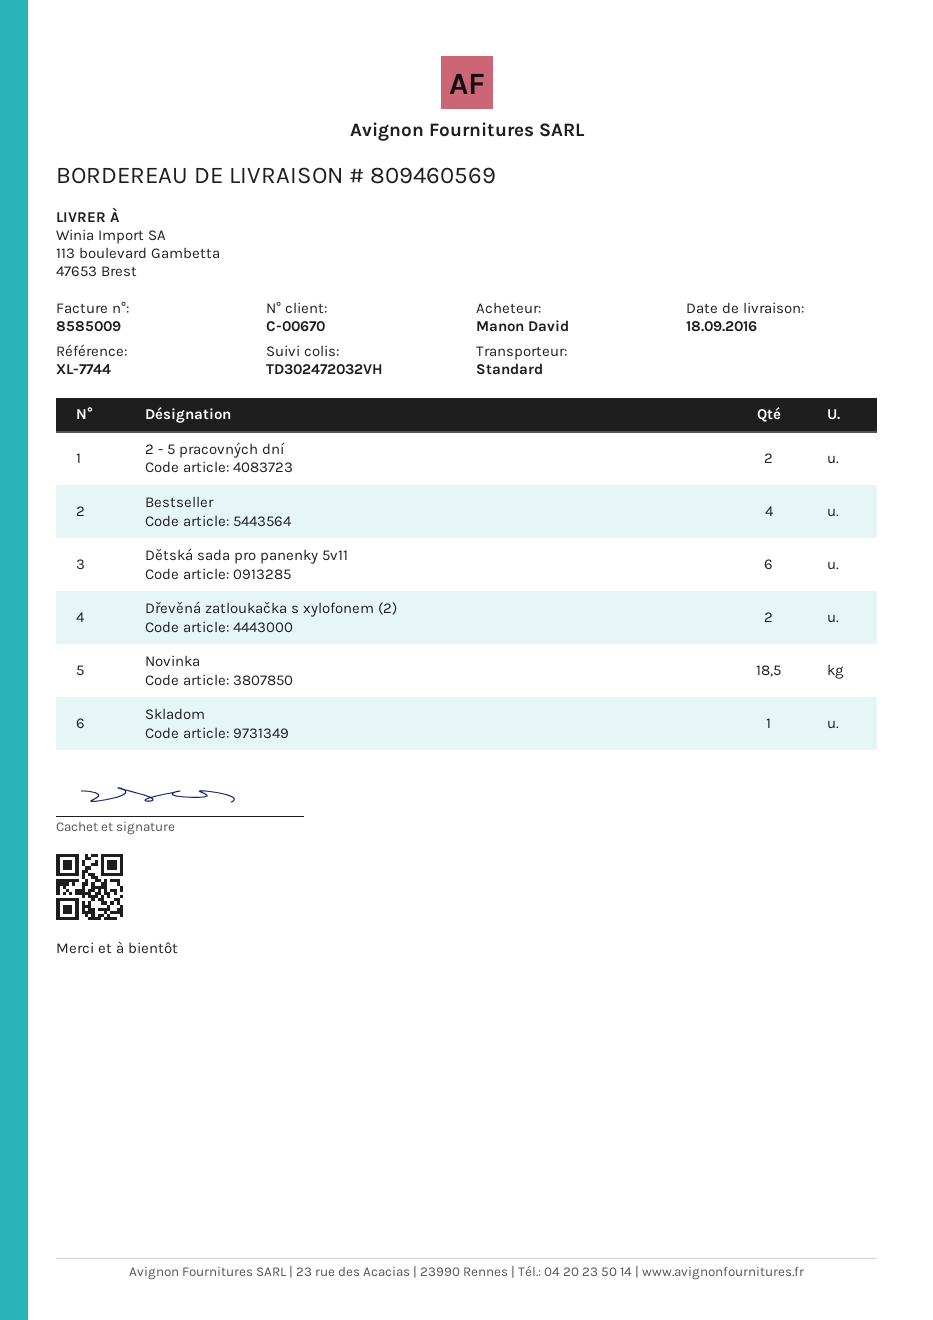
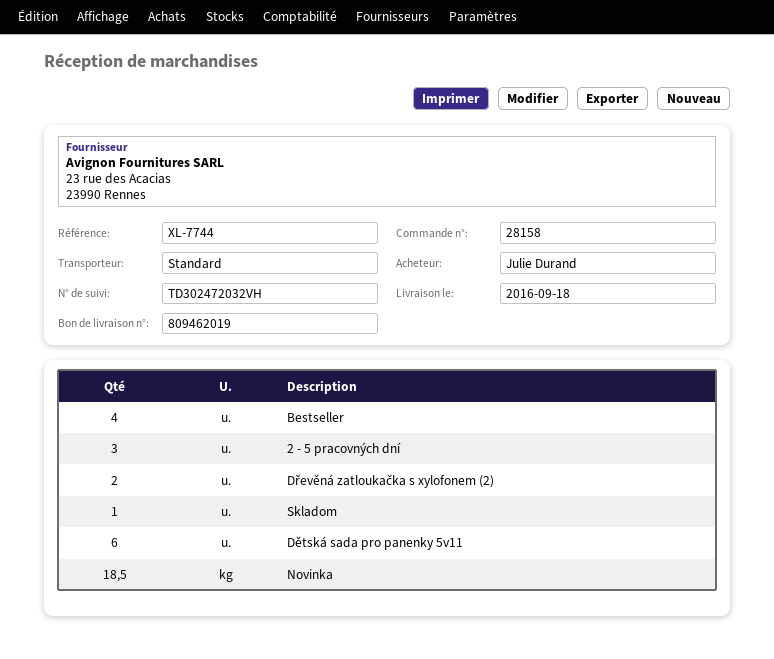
delivery note number: 809460569 -> 809462019
ordered by: Manon David -> Julie Durand
2 - 5 pracovných dní: 2 -> 3

